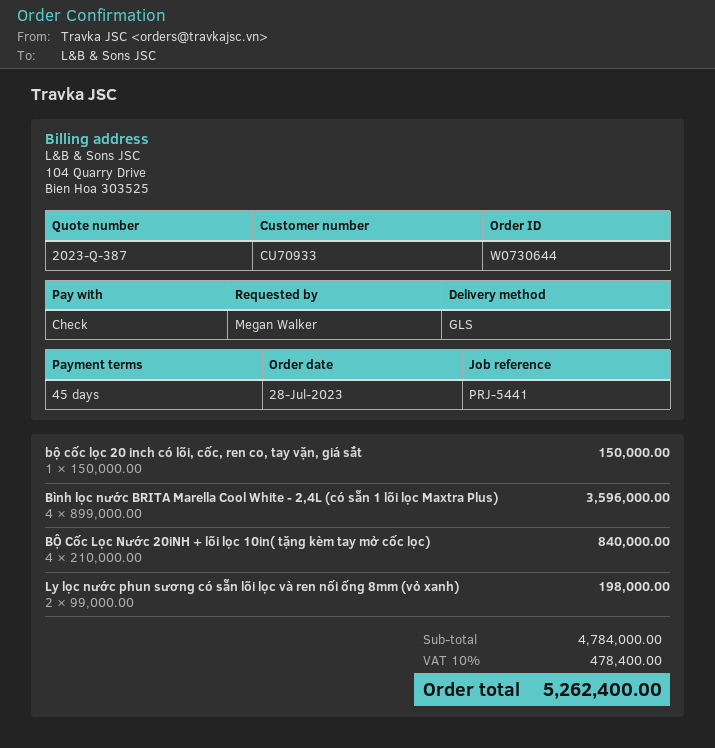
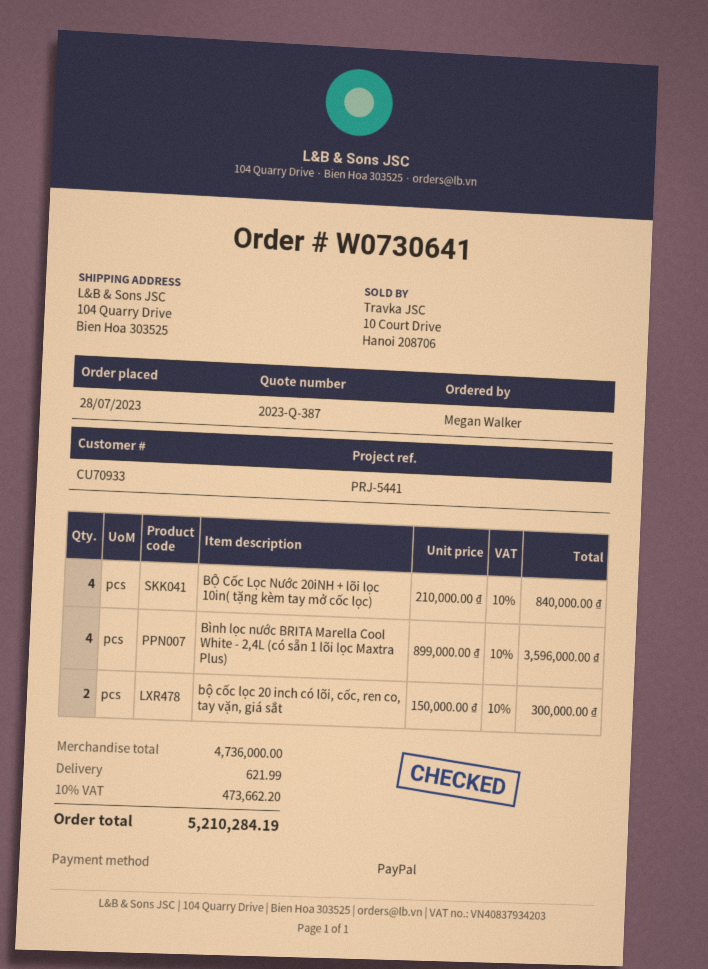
order number: W0730644 -> W0730641
payment method: cheque -> PayPal
bộ cốc lọc 20 inch có lõi, cốc, ren co, tay vặn, giá sắt: 1 x 150000.00 = 150000.00 -> 2 x 150000.00 = 300000.00
Ly lọc nước phun sương có sẵn lõi lọc và ren nối ống 8mm (vỏ xanh): 2 x 99000.00 = 198000.00 -> none
subtotal: 4784000.00 -> 4736000.00
shipping: none -> 621.99
tax: 10% = 478400.00 -> 10% = 473662.20
total: 5262400.00 -> 5210284.19

